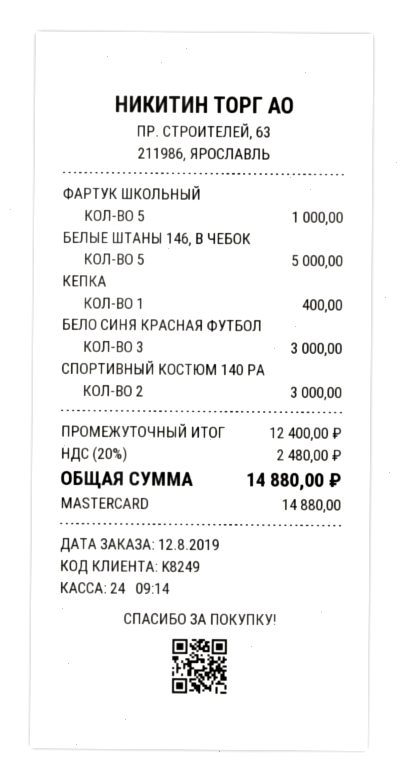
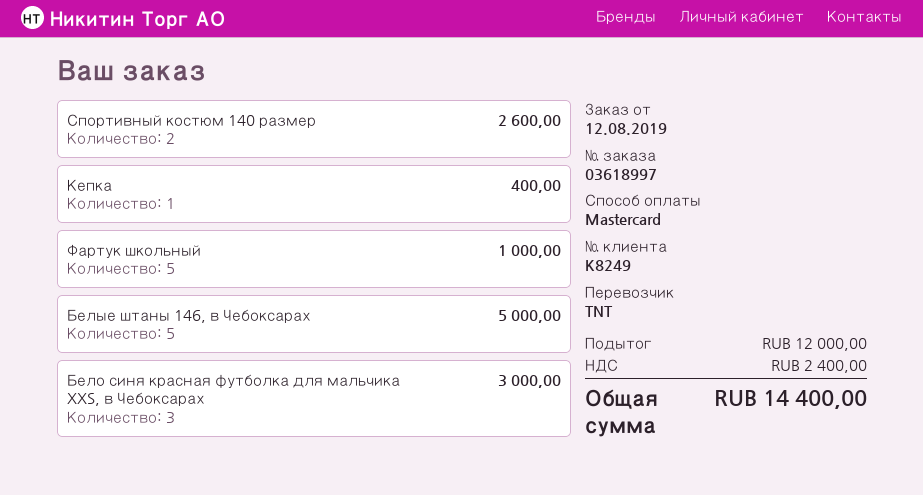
СПОРТИВНЫЙ КОСТЮМ 140 РА: 2 for 3000.00 -> 2 for 2600.00
subtotal: 12400.00 -> 12000.00
tax: 2480.00 -> 2400.00
total: 14880.00 -> 14400.00

